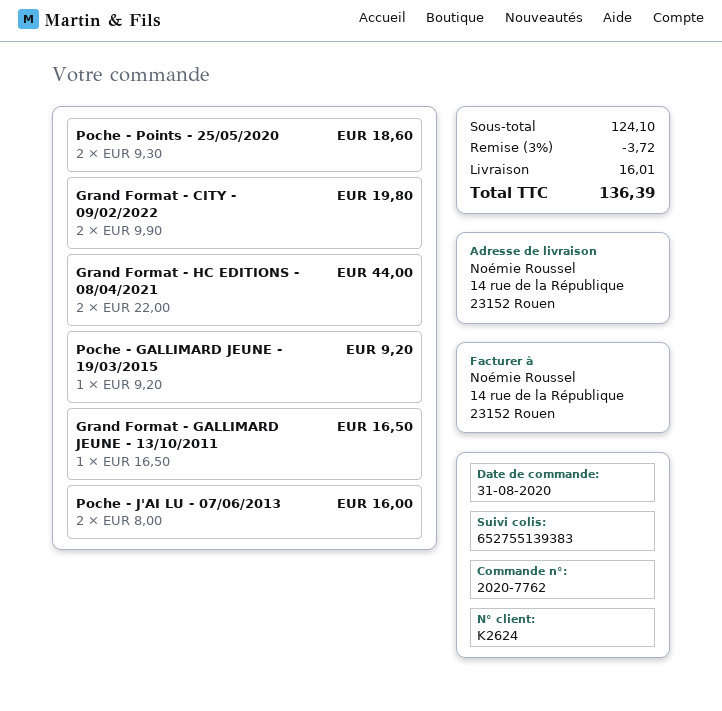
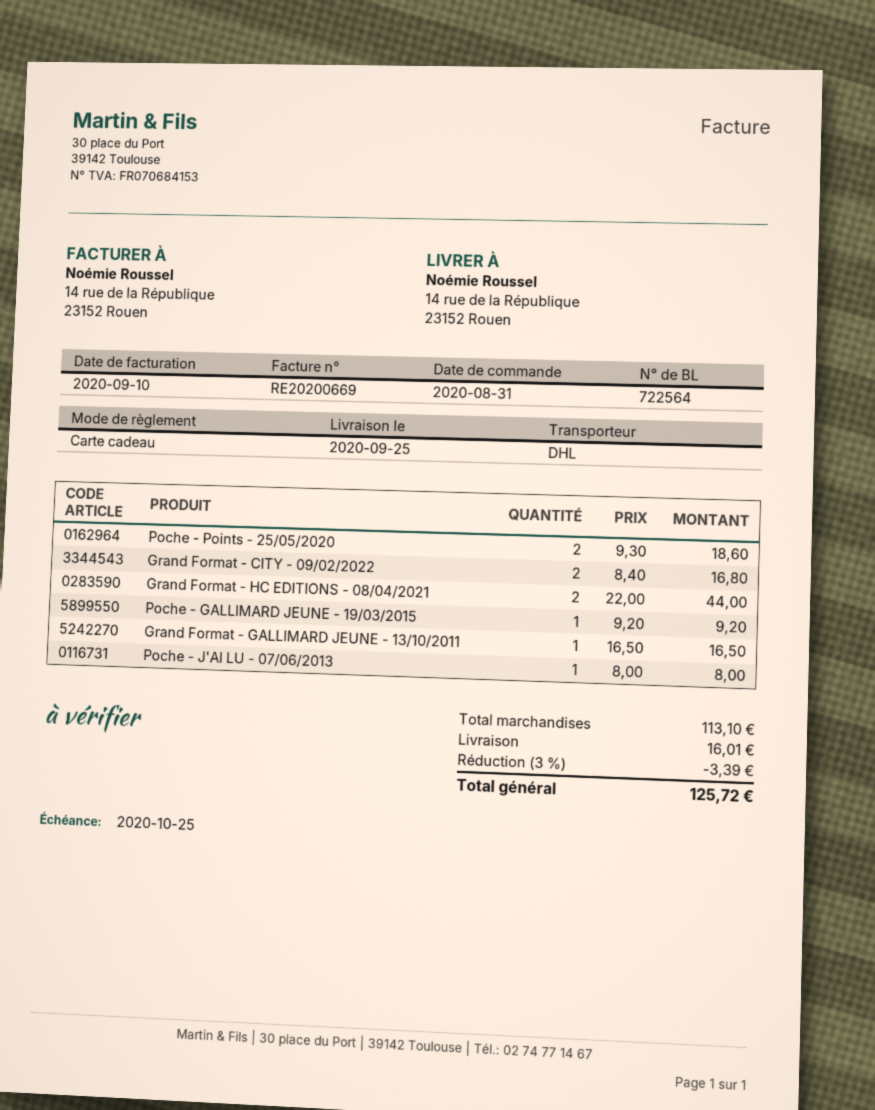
Grand Format - CITY - 09/02/2022: 2 x 9.90 = 19.80 -> 2 x 8.40 = 16.80
Poche - J'AI LU - 07/06/2013: 2 x 8.00 = 16.00 -> 1 x 8.00 = 8.00
subtotal: 124.10 -> 113.10
discount: 3% = 3.72 -> 3% = 3.39
total: 136.39 -> 125.72

